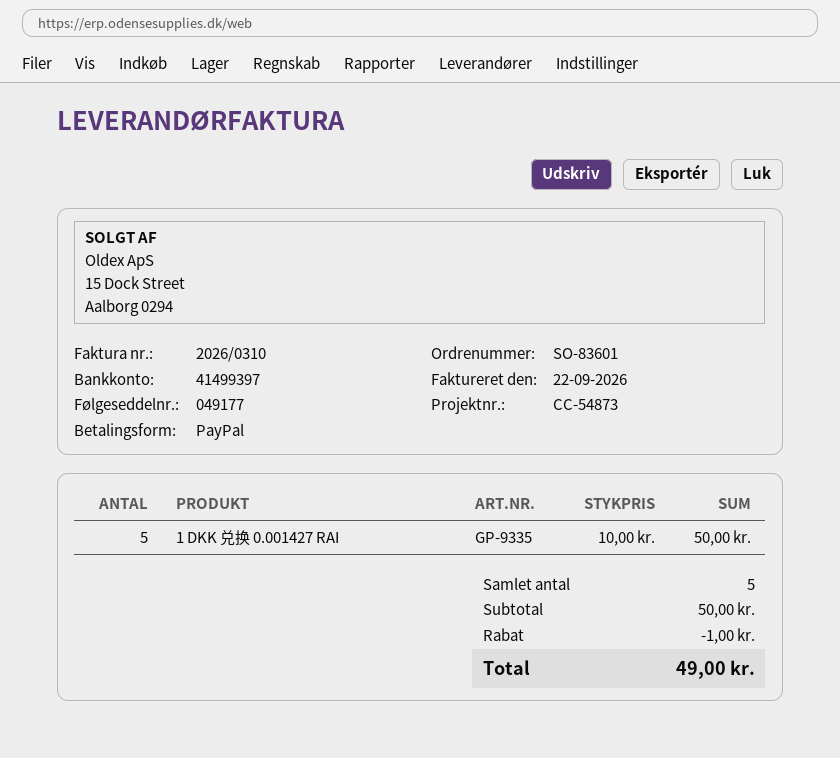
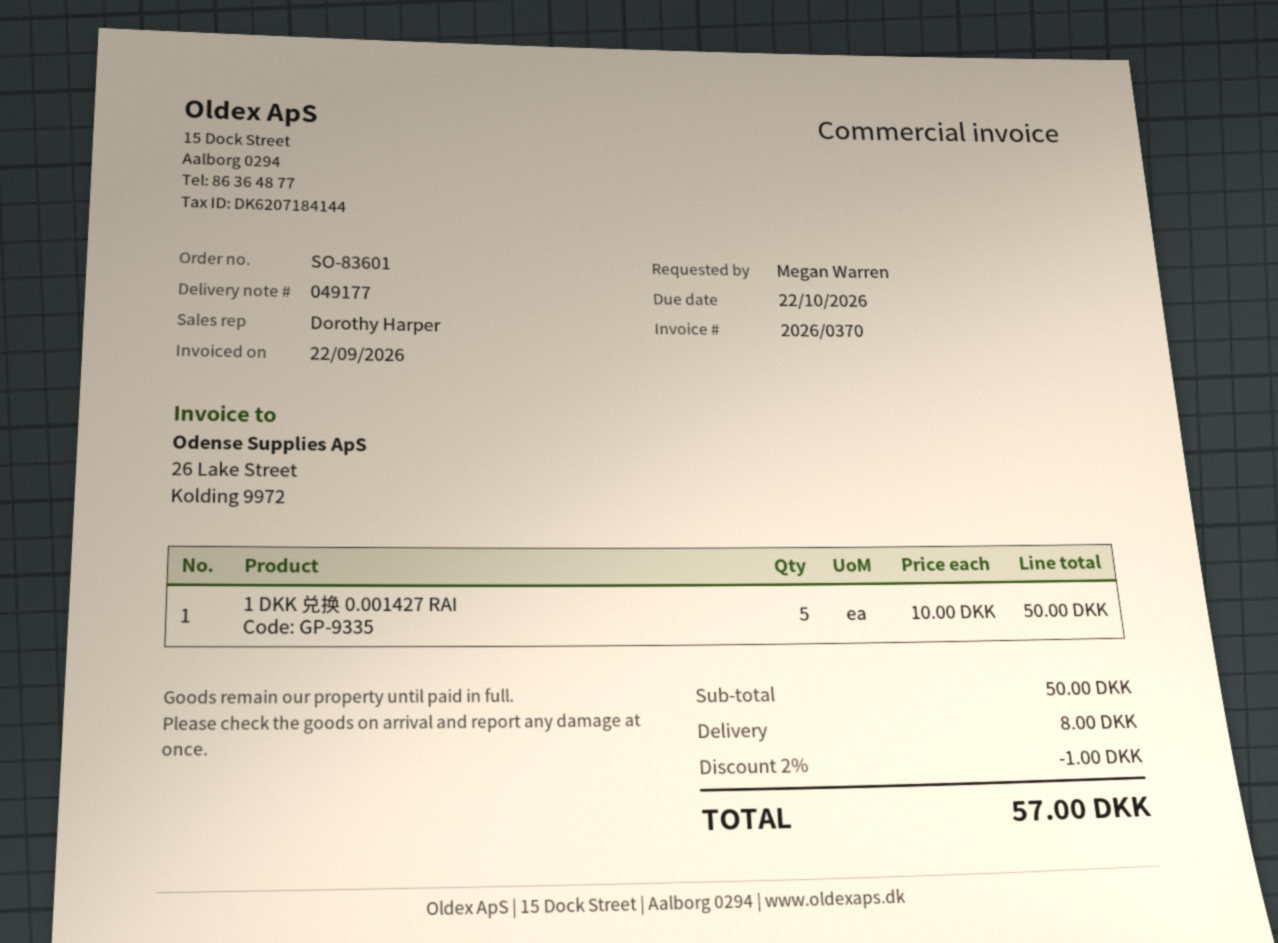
invoice number: 2026/0310 -> 2026/0370
shipping: none -> 8.00
total: 49.00 -> 57.00

